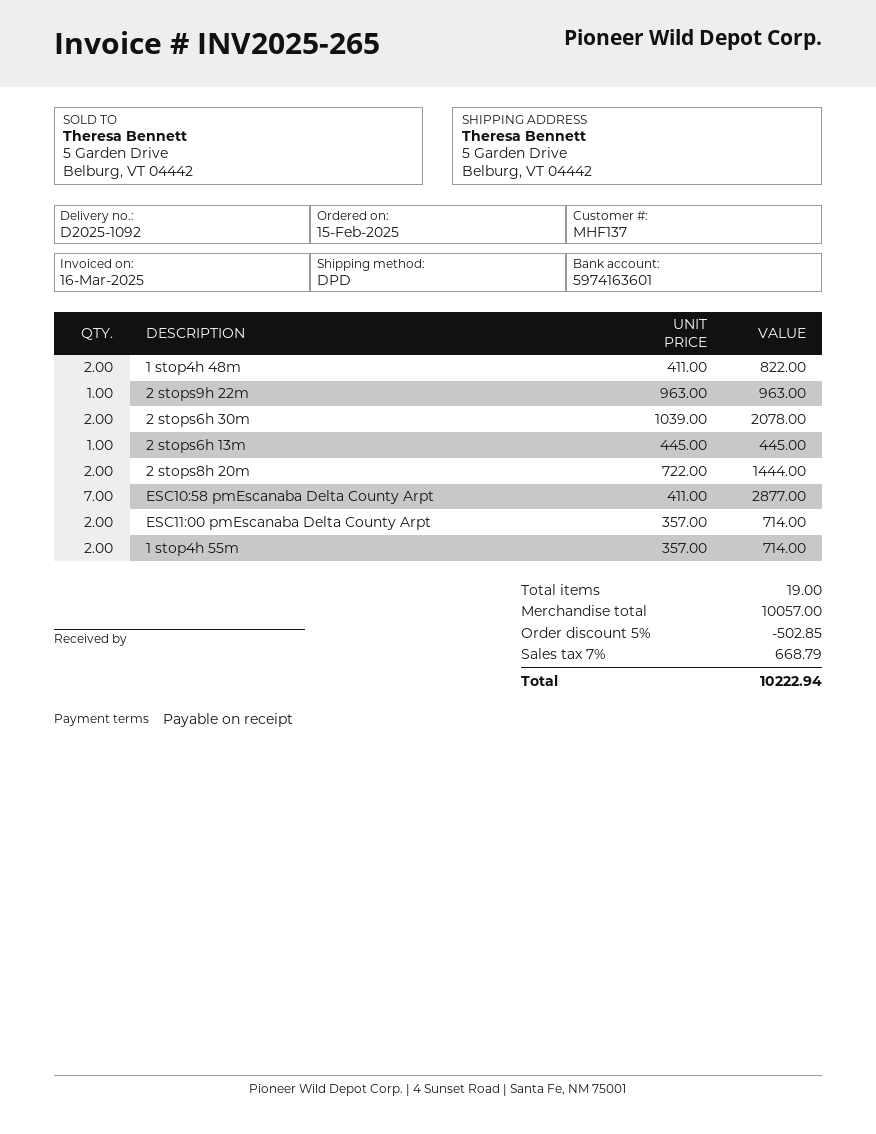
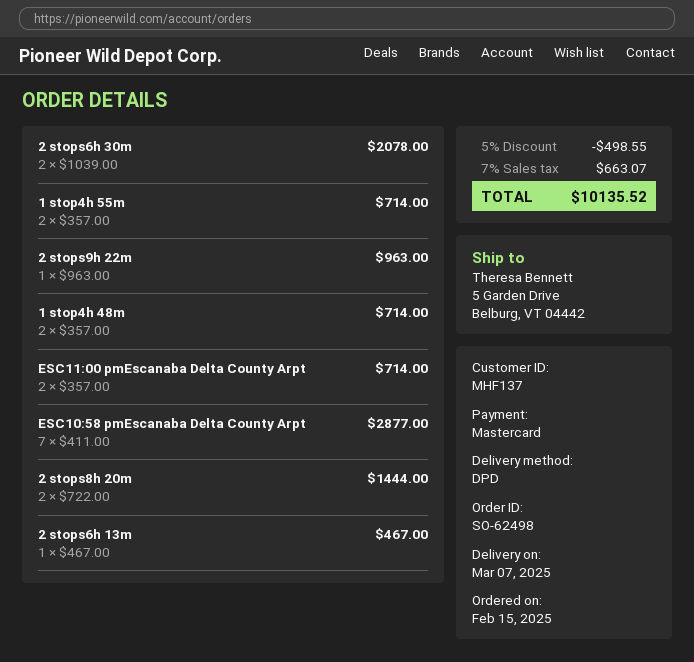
1 stop4h 48m: 2 x 411.00 = 822.00 -> 2 x 357.00 = 714.00
2 stops6h 13m: 1 x 445.00 = 445.00 -> 1 x 467.00 = 467.00
discount: 5% = 502.85 -> 5% = 498.55
tax: 7% = 668.79 -> 7% = 663.07
total: 10222.94 -> 10135.52

